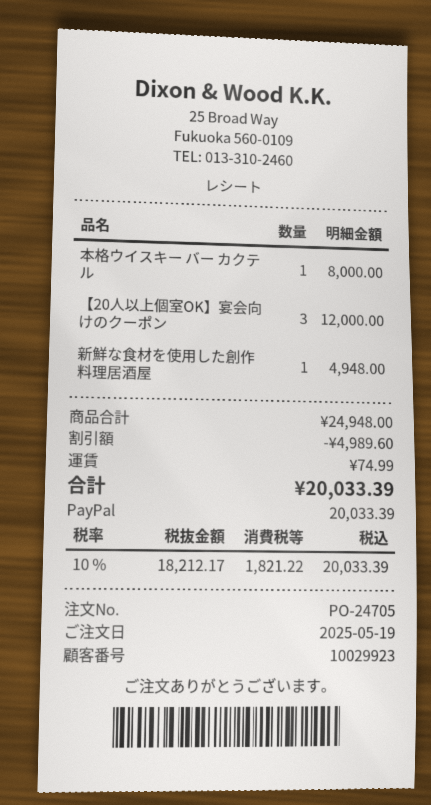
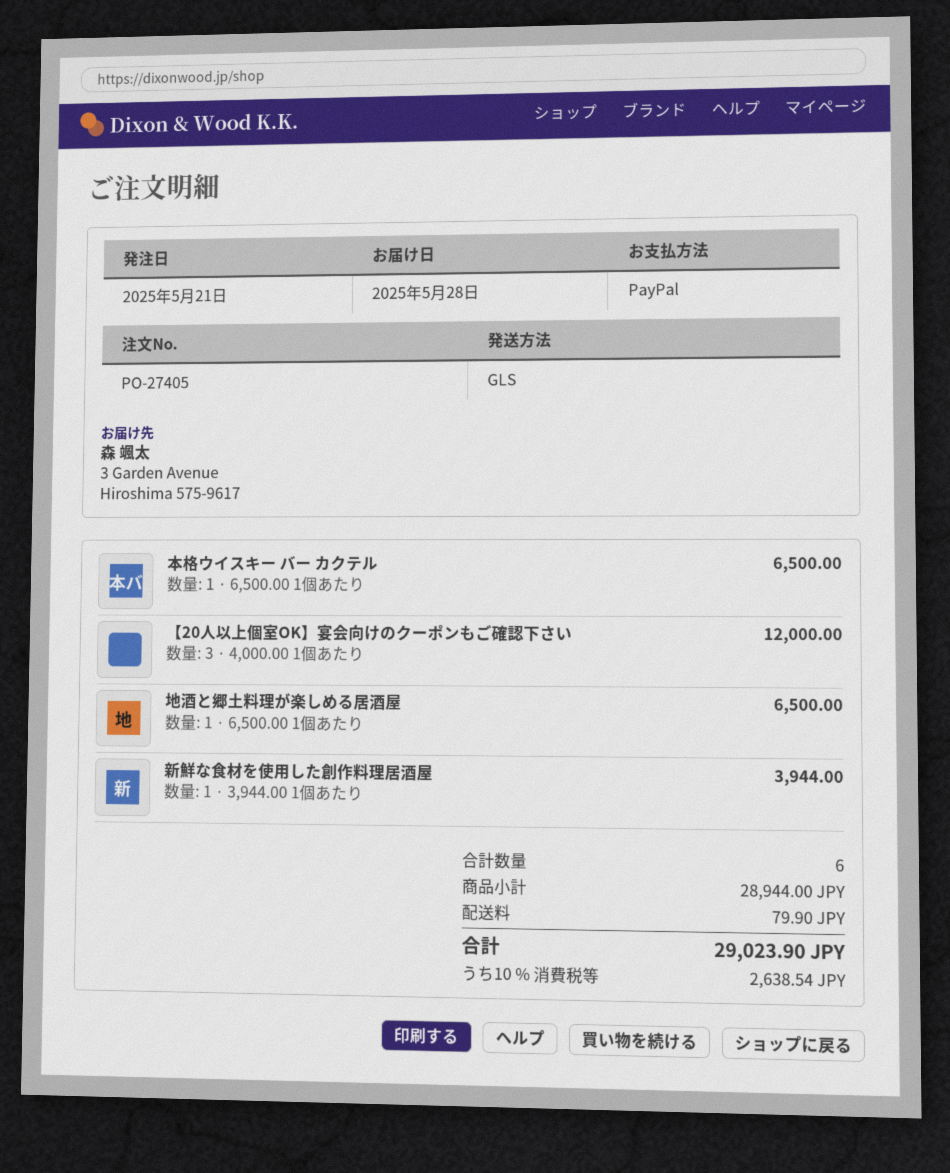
order number: PO-24705 -> PO-27405
order date: 2025-05-19 -> 2025-05-21
本格ウイスキー バー カクテル: 1 for 8000.00 -> 1 for 6500.00
新鮮な食材を使用した創作料理居酒屋: 1 for 4948.00 -> 1 for 3944.00
地酒と郷土料理が楽しめる居酒屋: none -> 1 for 6500.00
subtotal: 24948.00 -> 28944.00
discount: 4989.60 -> none
shipping: 74.99 -> 79.90
tax: 10% = 1821.22 -> 10% = 2638.54
total: 20033.39 -> 29023.90

